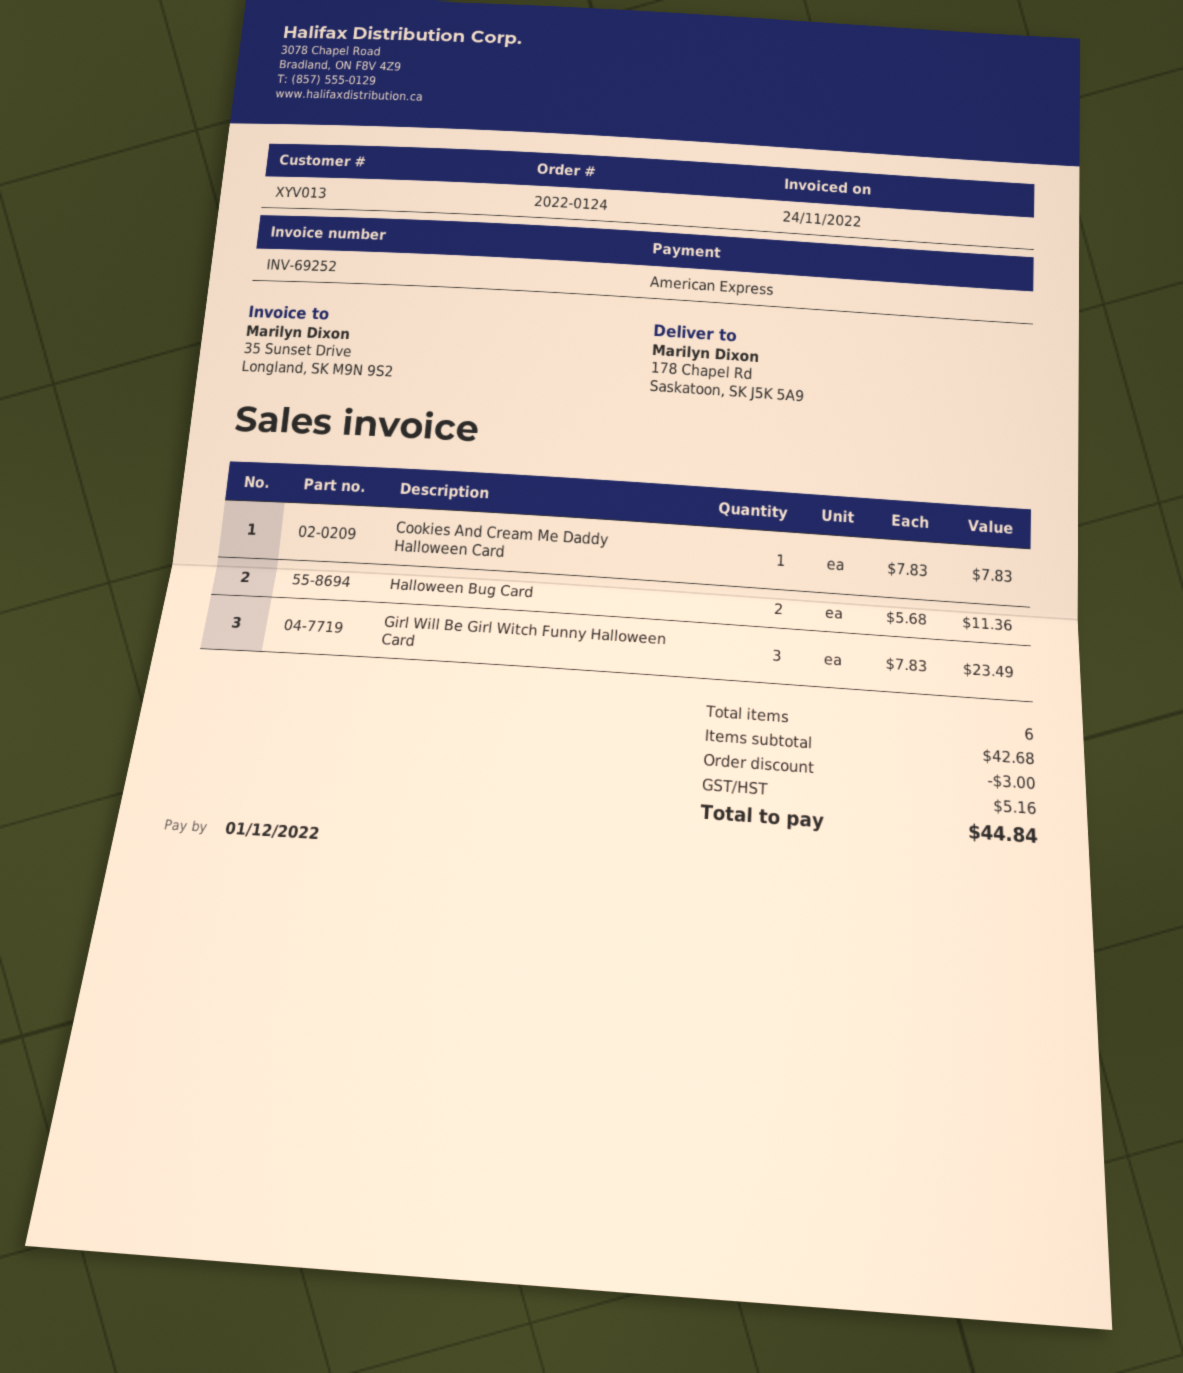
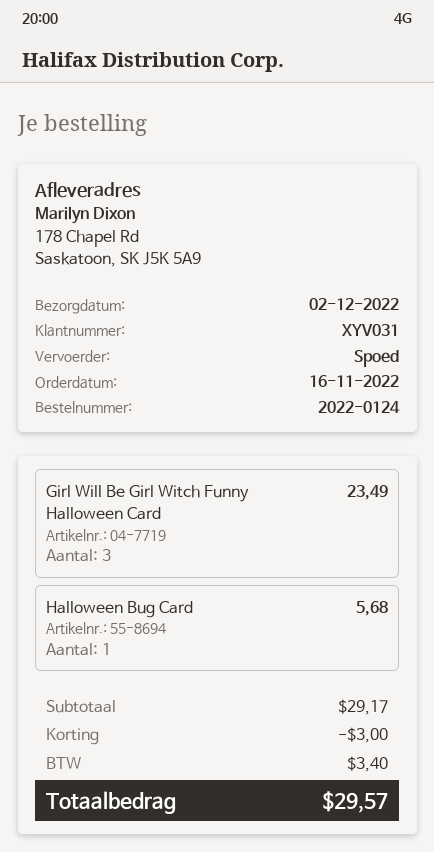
customer number: XYV013 -> XYV031
Cookies And Cream Me Daddy Halloween Card: 1 for 7.83 -> none
Halloween Bug Card: 2 for 11.36 -> 1 for 5.68
subtotal: 42.68 -> 29.17
tax: 5.16 -> 3.40
total: 44.84 -> 29.57

